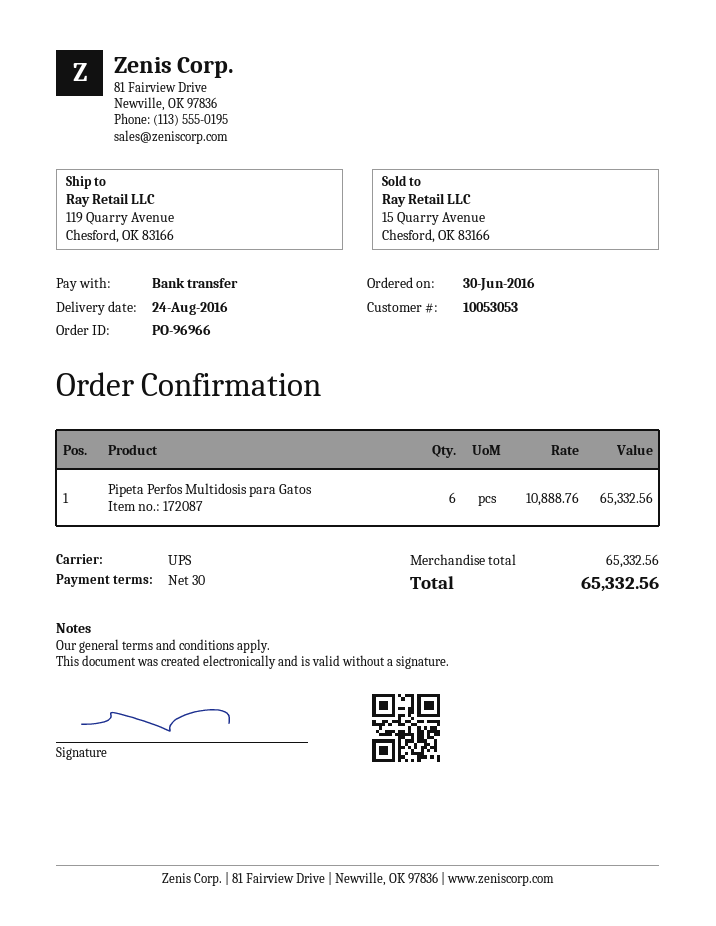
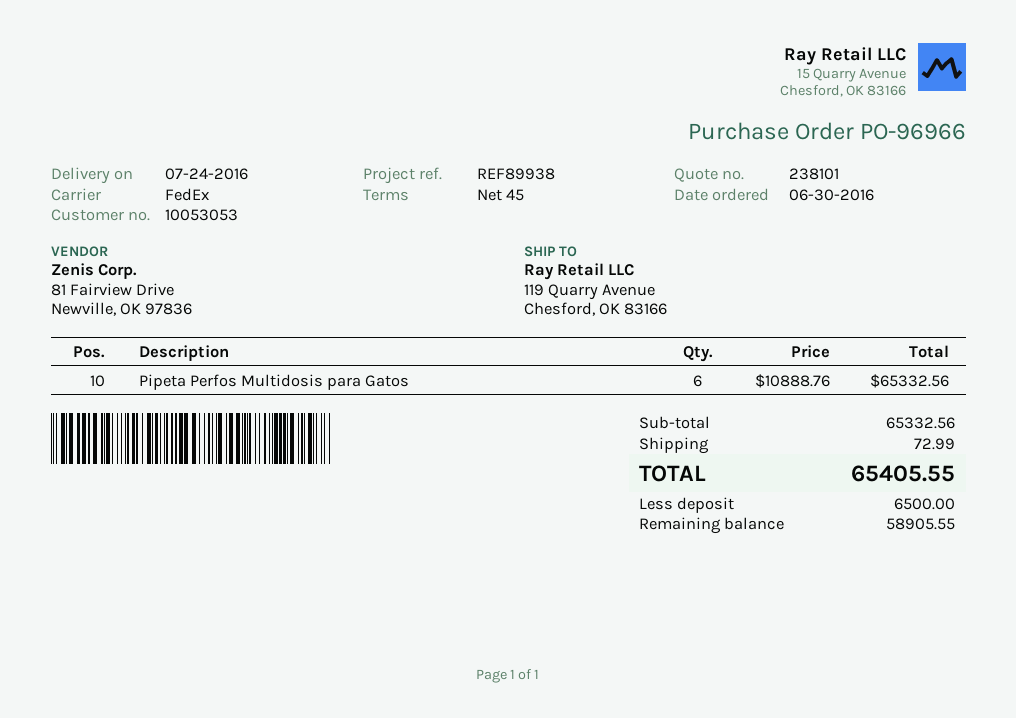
delivery date: 2016-08-24 -> 2016-07-24
payment terms: 30 days -> 45 days
shipping method: UPS -> FedEx
shipping: none -> 72.99
total: 65332.56 -> 65405.55

